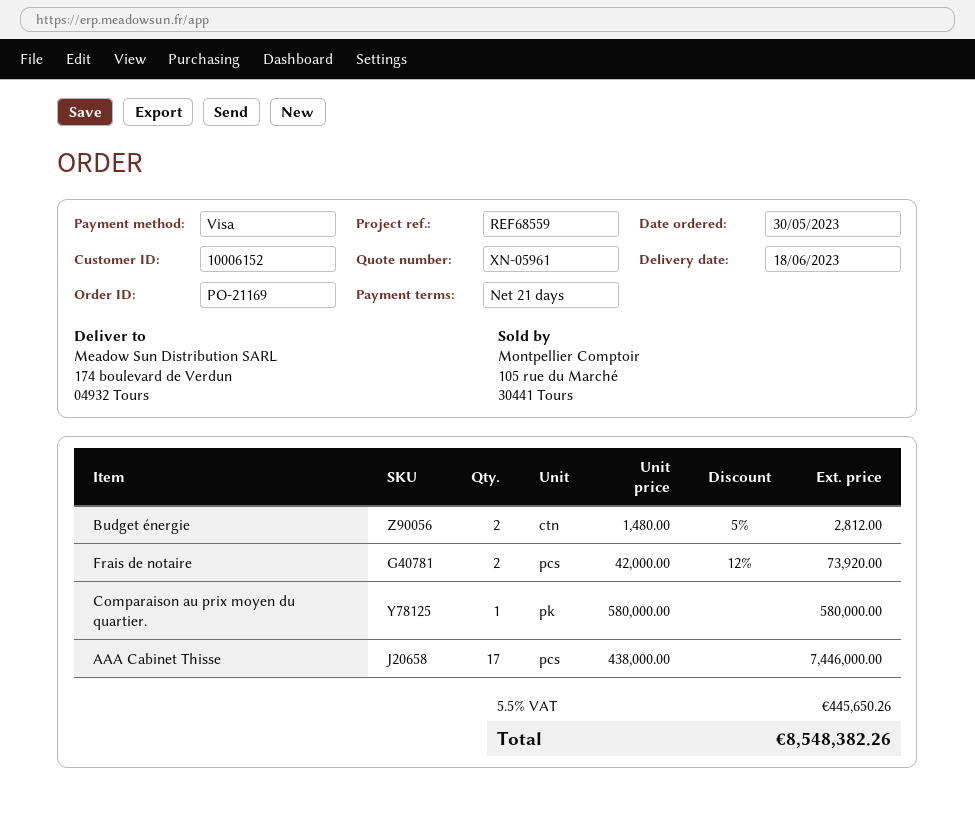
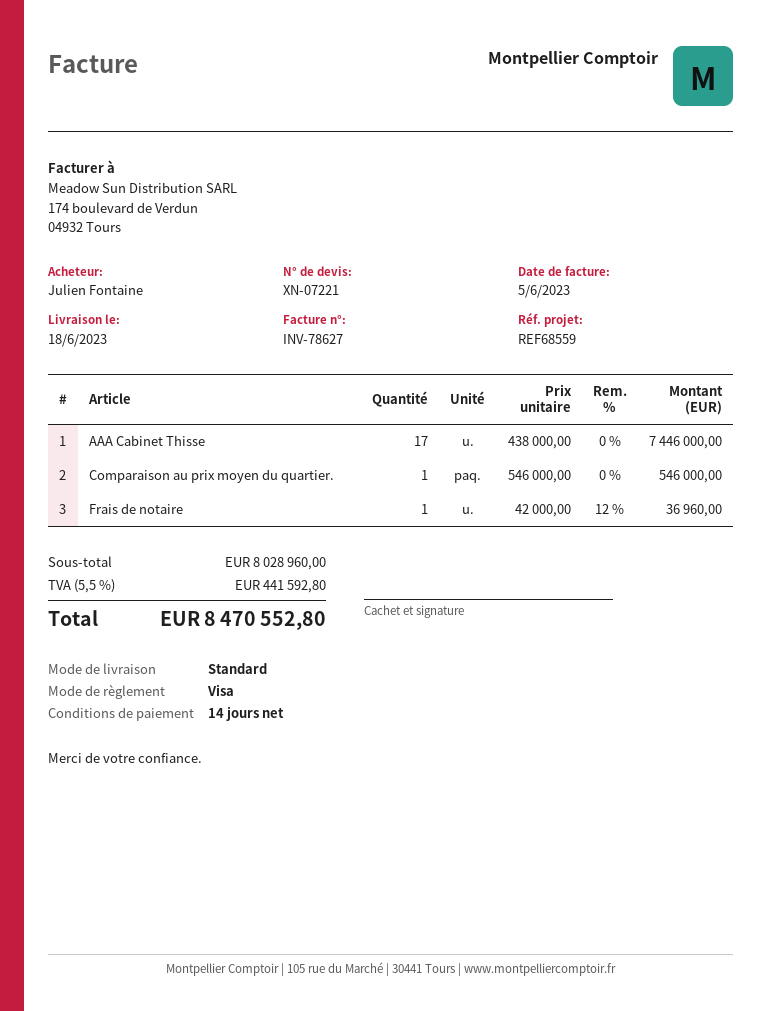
quote number: XN-05961 -> XN-07221
payment terms: 21 days -> 14 days
Budget énergie: 2 x 1480.00 - 5% = 2812.00 -> none
Frais de notaire: 2 x 42000.00 - 12% = 73920.00 -> 1 x 42000.00 - 12% = 36960.00
Comparaison au prix moyen du quartier.: 1 x 580000.00 = 580000.00 -> 1 x 546000.00 = 546000.00
tax: 5.5% = 445650.26 -> 5.5% = 441592.80
total: 8548382.26 -> 8470552.80

